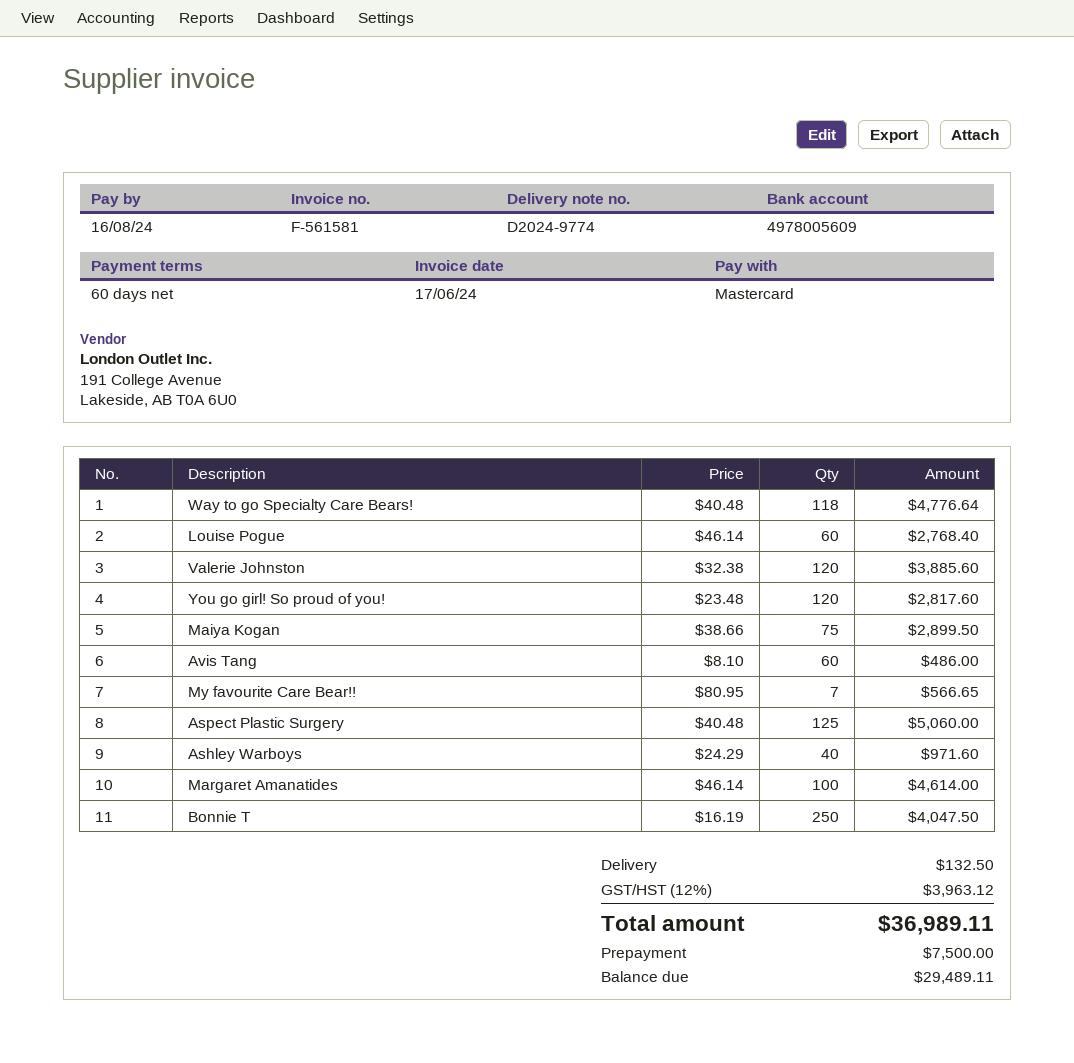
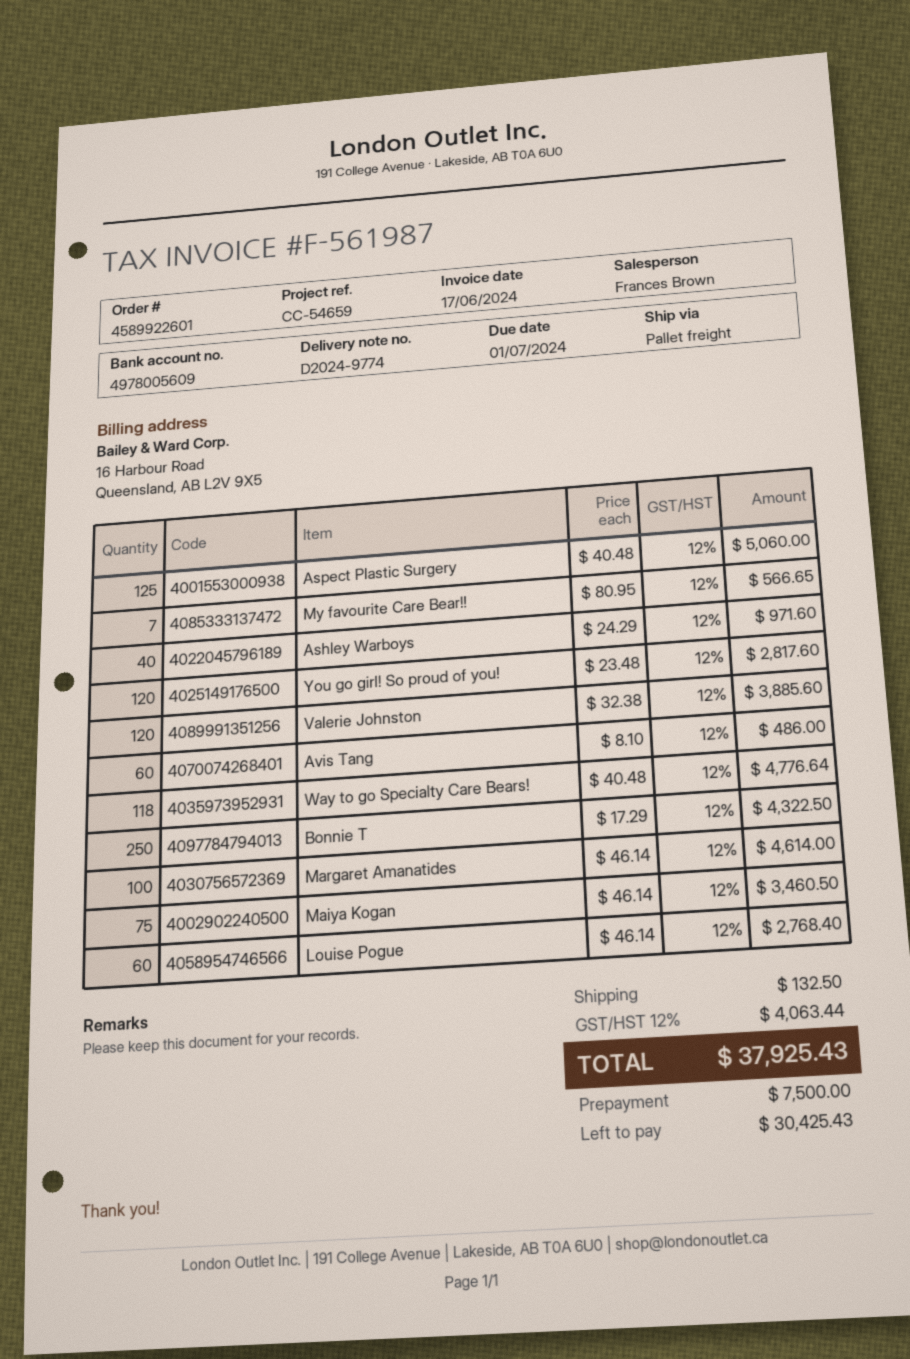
invoice number: F-561581 -> F-561987
due date: 2024-08-16 -> 2024-07-01
Maiya Kogan: 75 x 38.66 = 2899.50 -> 75 x 46.14 = 3460.50
Bonnie T: 250 x 16.19 = 4047.50 -> 250 x 17.29 = 4322.50
tax: 12% = 3963.12 -> 12% = 4063.44
total: 36989.11 -> 37925.43
balance: 29489.11 -> 30425.43

